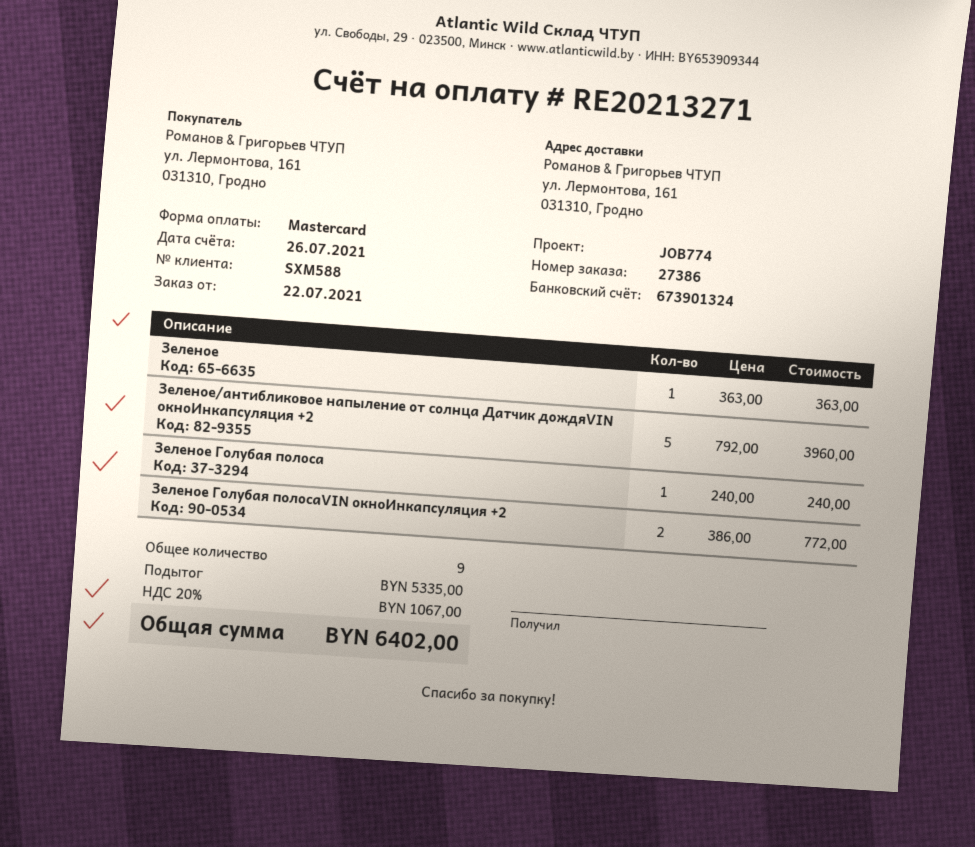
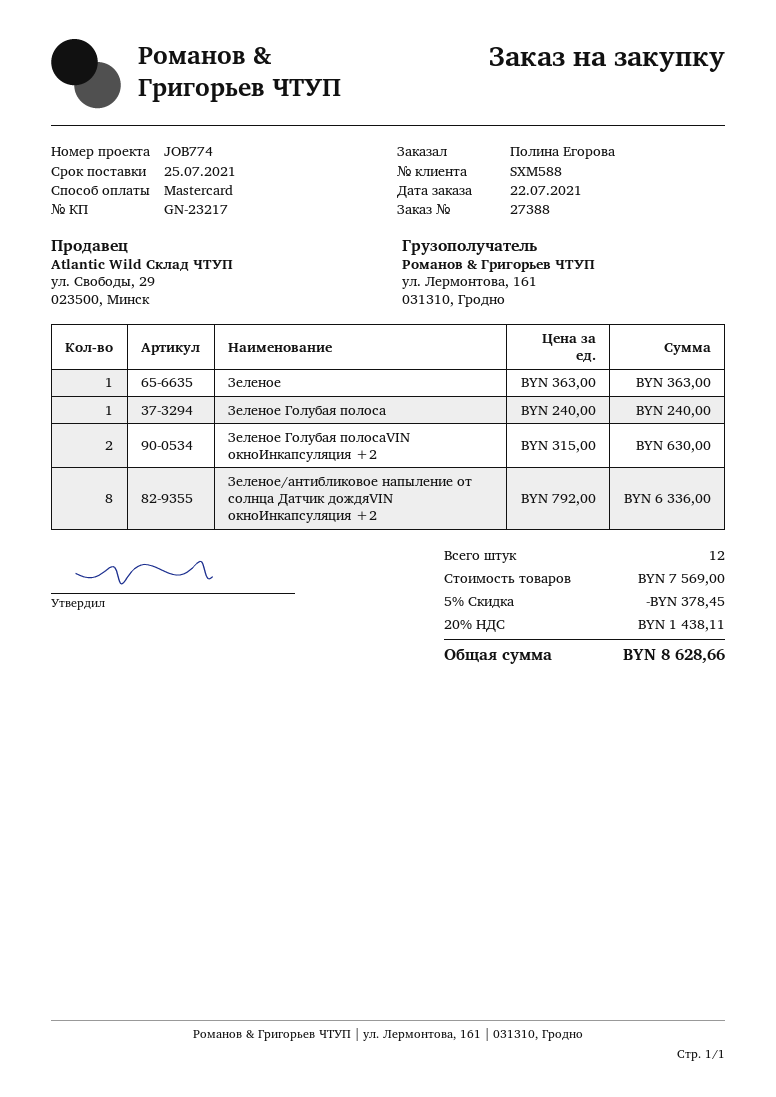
order number: 27386 -> 27388
Зеленое/антибликовое напыление от солнца Датчик дождяVIN окноИнкапсуляция +2: 5 x 792.00 = 3960.00 -> 8 x 792.00 = 6336.00
Зеленое Голубая полосаVIN окноИнкапсуляция +2: 2 x 386.00 = 772.00 -> 2 x 315.00 = 630.00
total quantity: 9 -> 12
subtotal: 5335.00 -> 7569.00
discount: none -> 5% = 378.45
tax: 20% = 1067.00 -> 20% = 1438.11
total: 6402.00 -> 8628.66

